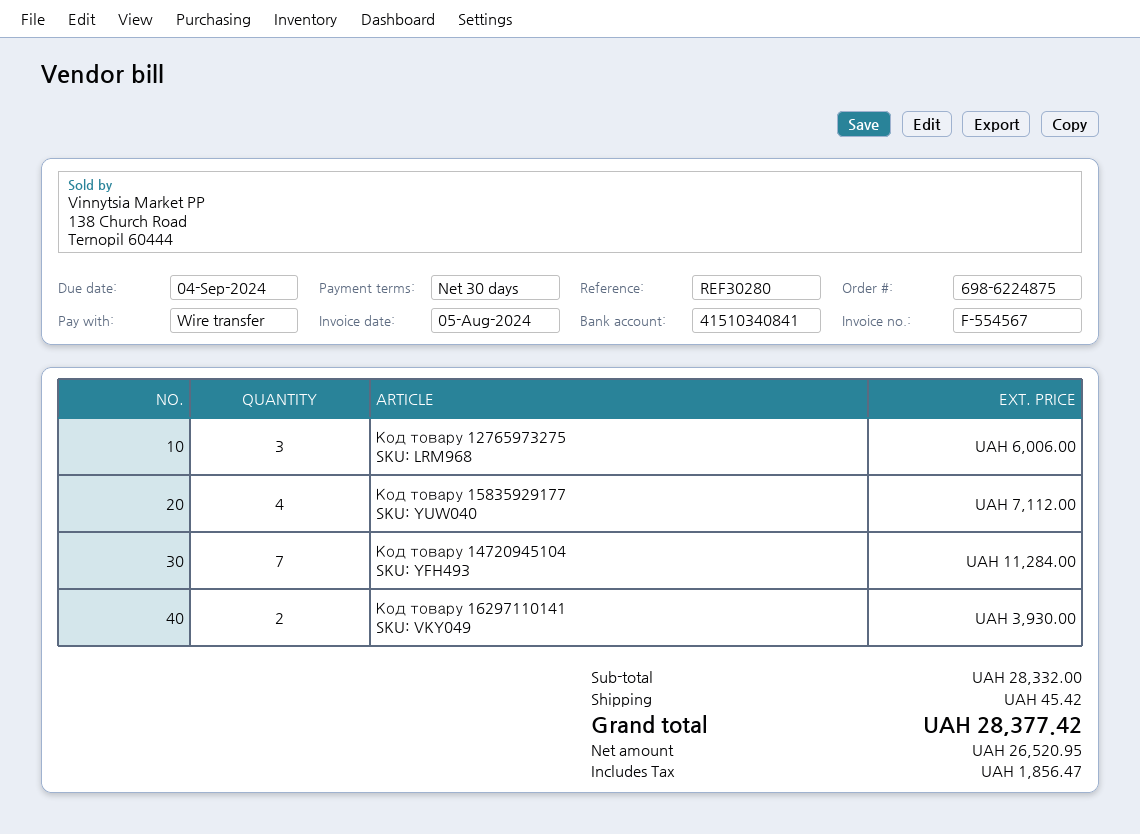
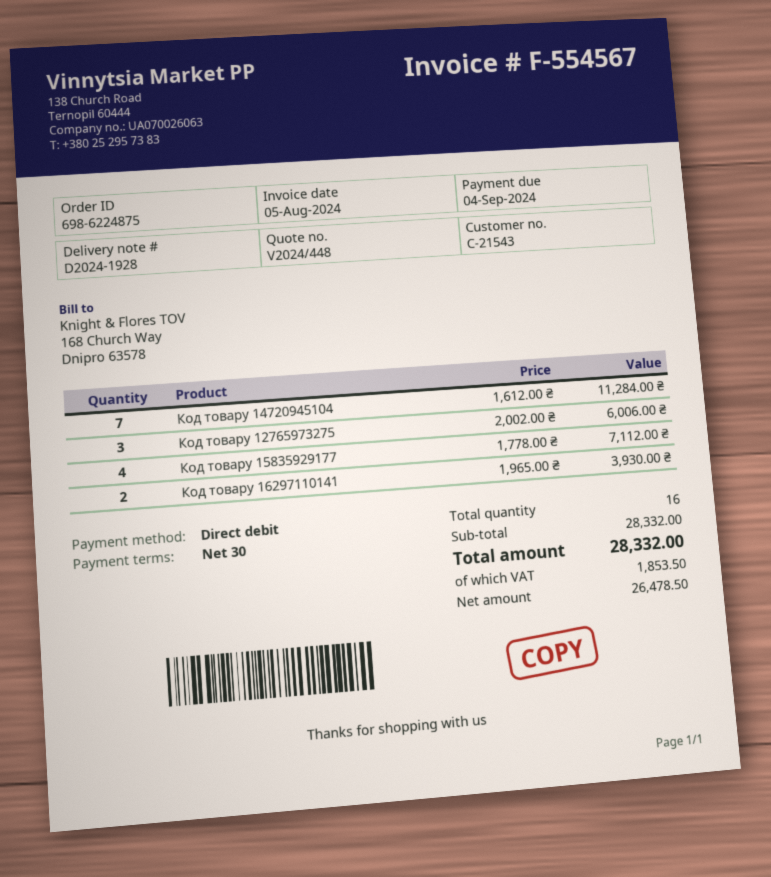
payment method: bank transfer -> direct debit
shipping: 45.42 -> none
net: 26520.95 -> 26478.50
tax: 1856.47 -> 1853.50
total: 28377.42 -> 28332.00

